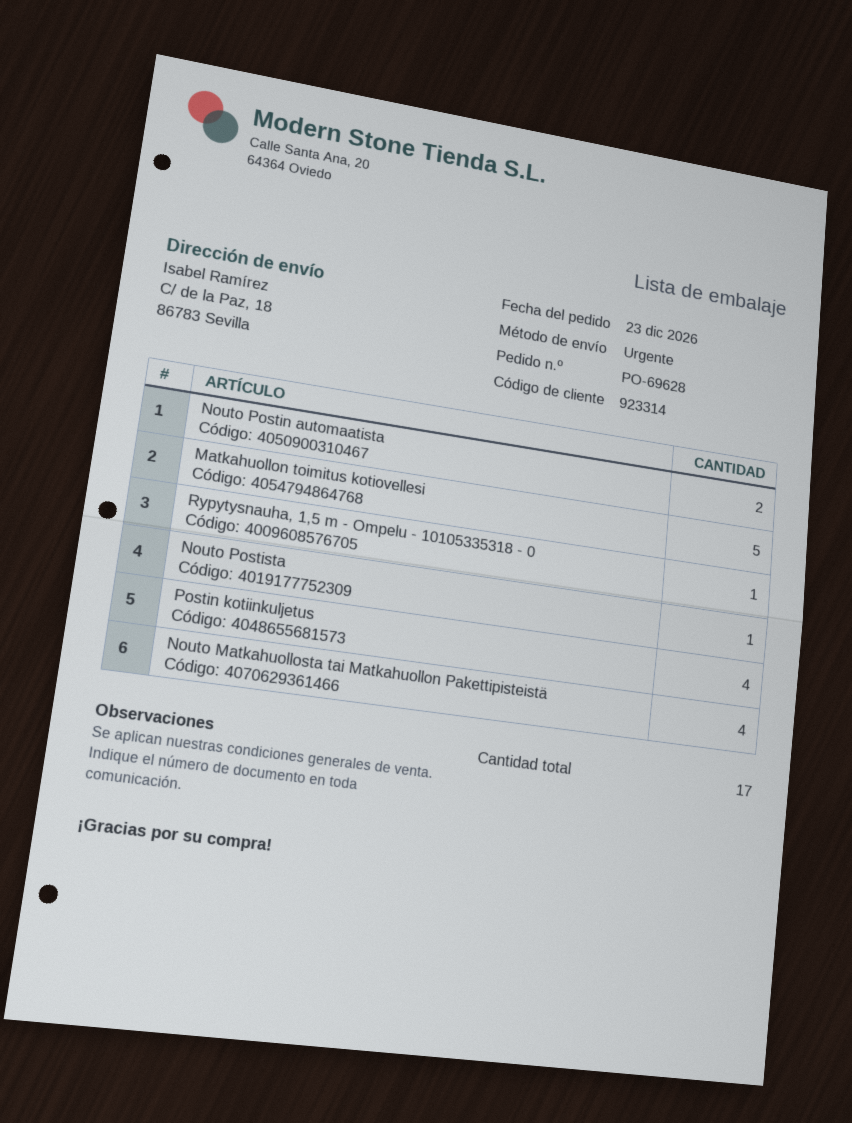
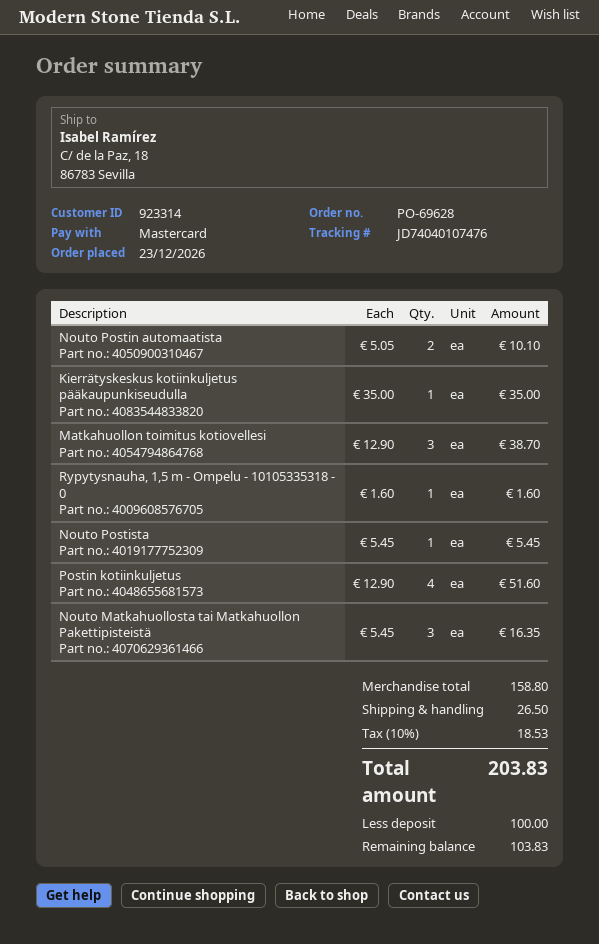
Matkahuollon toimitus kotiovellesi: 5 -> 3
Nouto Matkahuollosta tai Matkahuollon Pakettipisteistä: 4 -> 3
Kierrätyskeskus kotiinkuljetus pääkaupunkiseudulla: none -> 1

